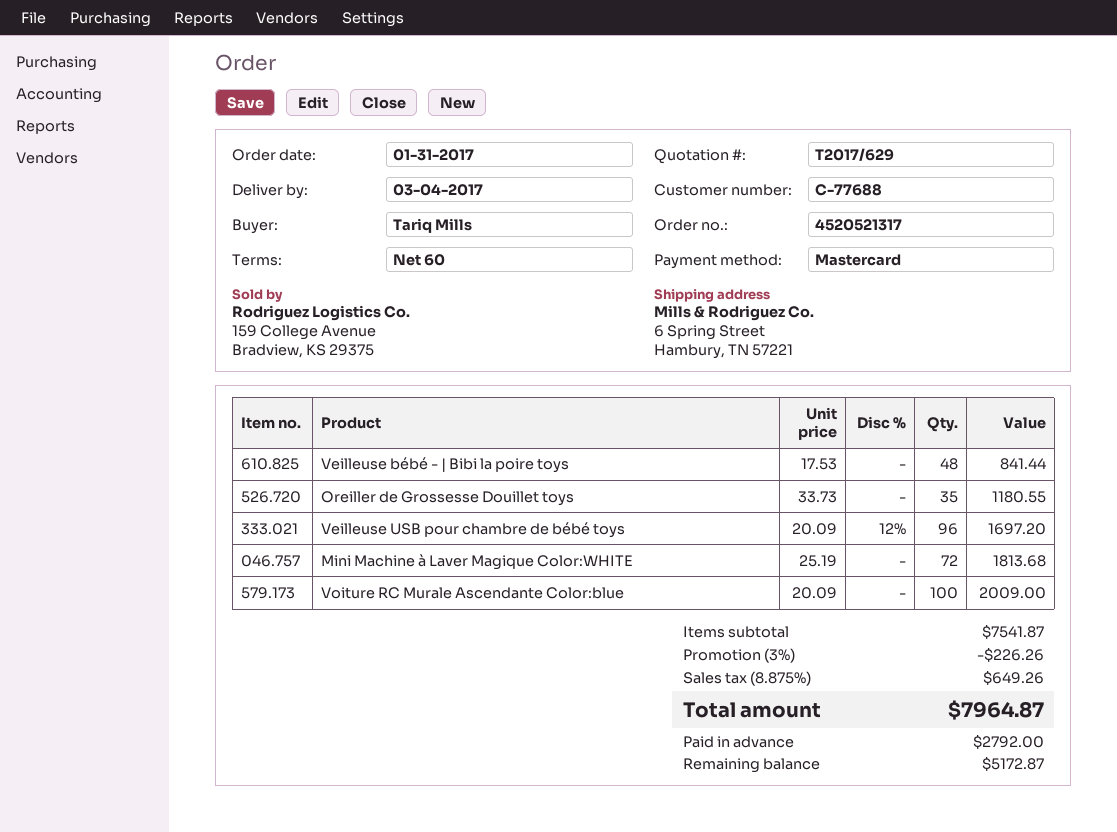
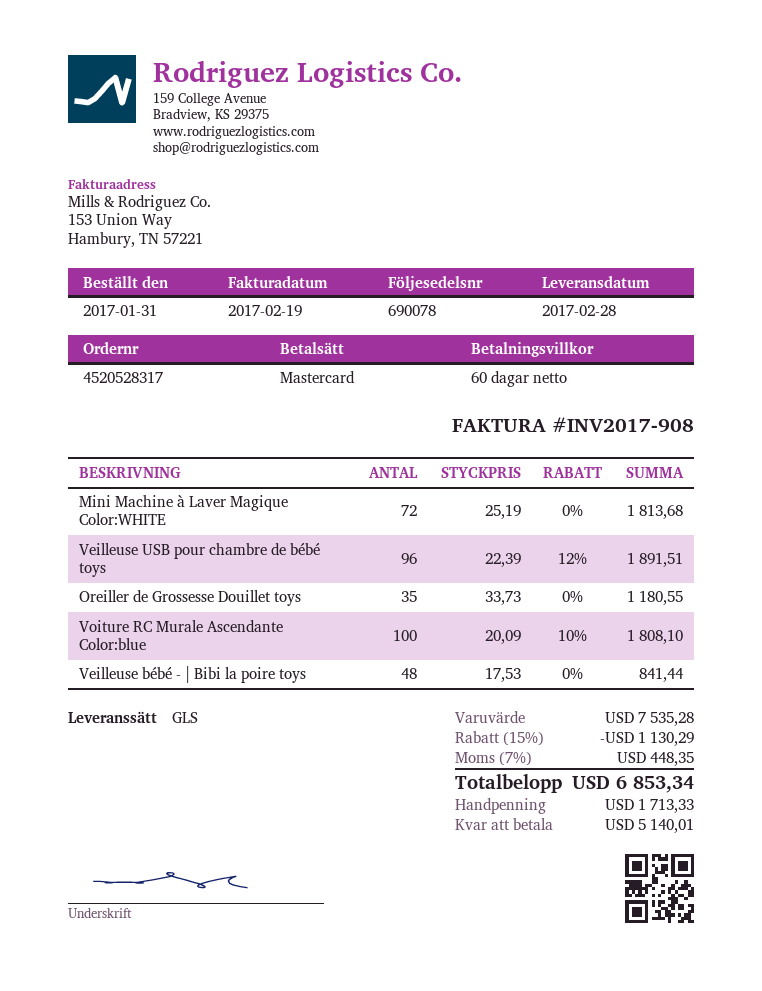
order number: 4520521317 -> 4520528317
delivery date: 2017-03-04 -> 2017-02-28
Veilleuse USB pour chambre de bébé toys: 96 x 20.09 - 12% = 1697.20 -> 96 x 22.39 - 12% = 1891.51
Voiture RC Murale Ascendante Color:blue: 100 x 20.09 = 2009.00 -> 100 x 20.09 - 10% = 1808.10
subtotal: 7541.87 -> 7535.28
discount: 3% = 226.26 -> 15% = 1130.29
tax: 8.875% = 649.26 -> 7% = 448.35
total: 7964.87 -> 6853.34
deposit: 2792.00 -> 1713.33
balance: 5172.87 -> 5140.01

